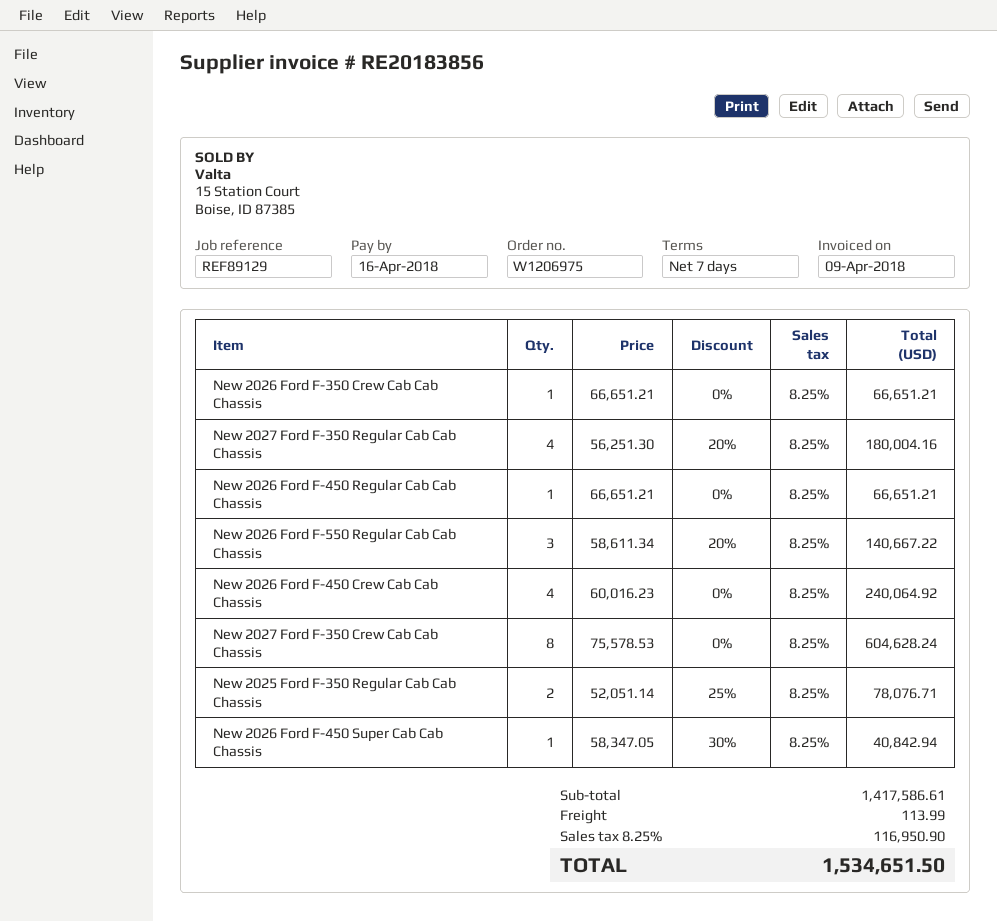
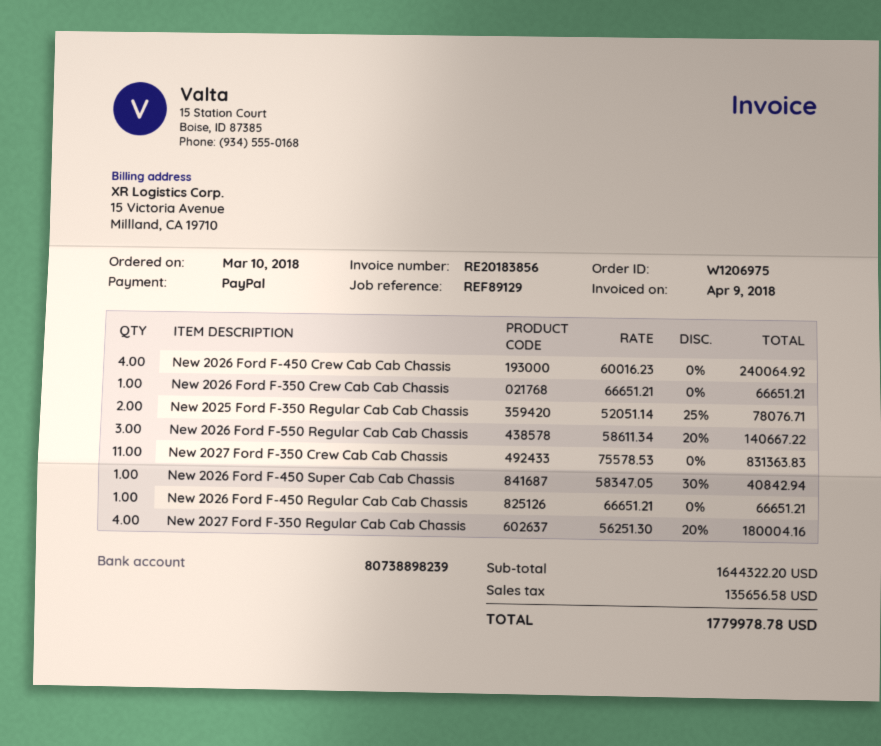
New 2027 Ford F-350 Crew Cab Cab Chassis: 8 x 75578.53 = 604628.24 -> 11 x 75578.53 = 831363.83
subtotal: 1417586.61 -> 1644322.20
shipping: 113.99 -> none
tax: 116950.90 -> 135656.58
total: 1534651.50 -> 1779978.78

